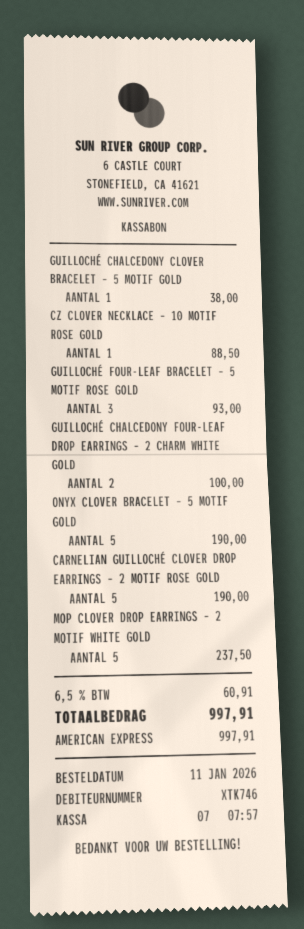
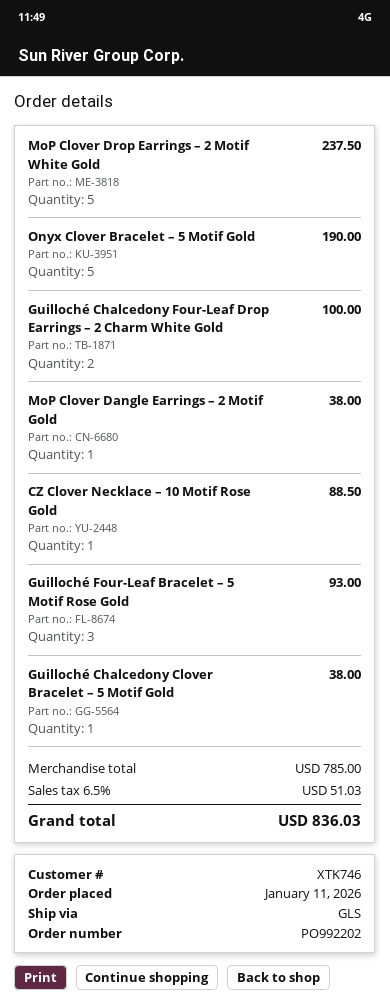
CARNELIAN GUILLOCHÉ CLOVER DROP EARRINGS – 2 MOTIF ROSE GOLD: 5 for 190.00 -> none
MoP Clover Dangle Earrings – 2 Motif Gold: none -> 1 for 38.00
tax: 6.5% = 60.91 -> 6.5% = 51.03
total: 997.91 -> 836.03

